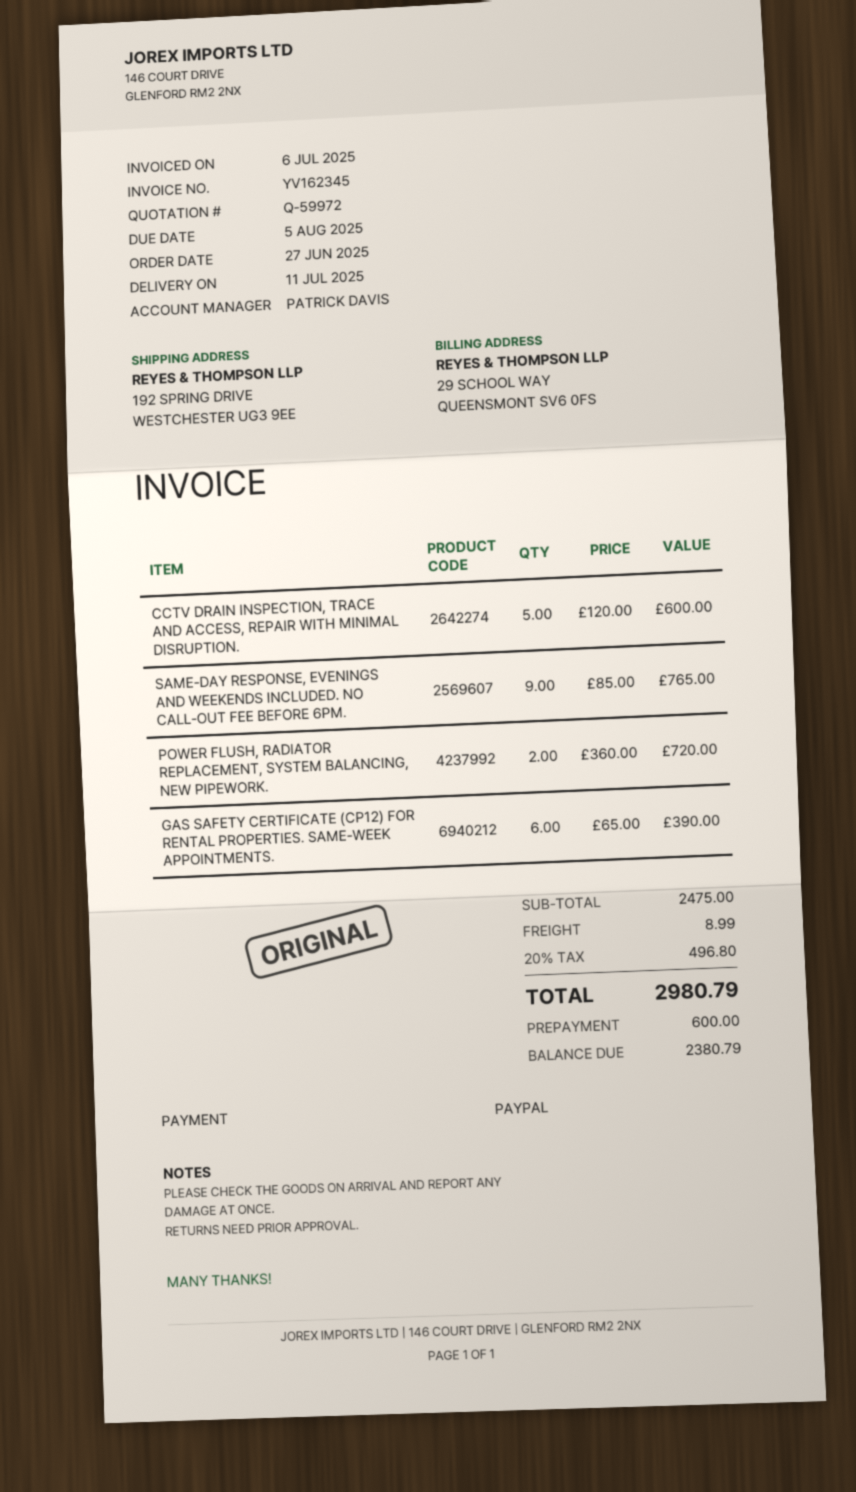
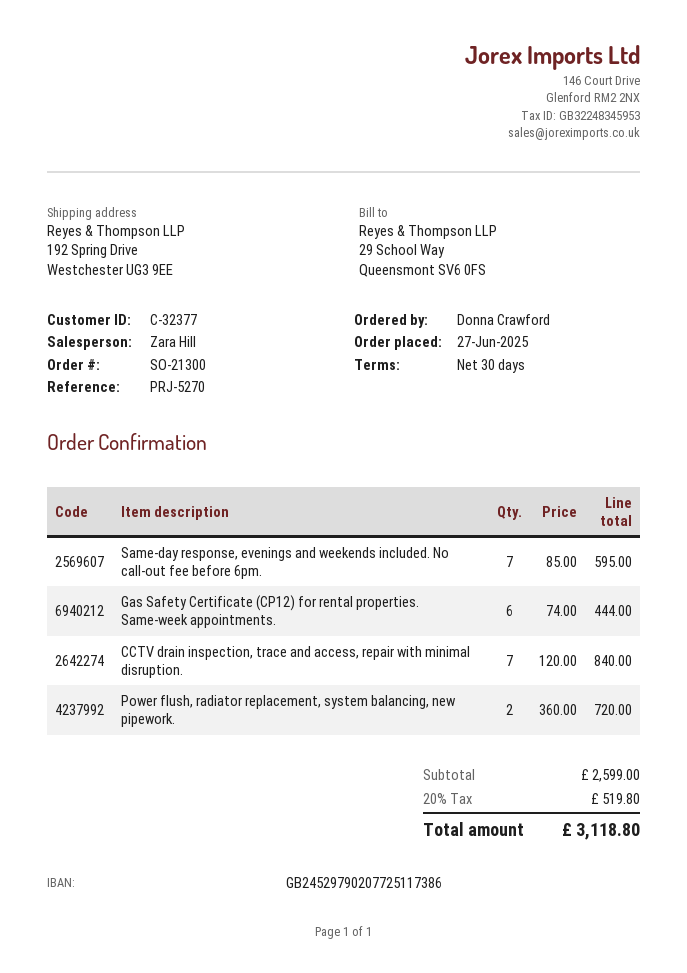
sales rep: PATRICK DAVIS -> Zara Hill
CCTV DRAIN INSPECTION, TRACE AND ACCESS, REPAIR WITH MINIMAL DISRUPTION.: 5 x 120.00 = 600.00 -> 7 x 120.00 = 840.00
SAME-DAY RESPONSE, EVENINGS AND WEEKENDS INCLUDED. NO CALL-OUT FEE BEFORE 6PM.: 9 x 85.00 = 765.00 -> 7 x 85.00 = 595.00
GAS SAFETY CERTIFICATE (CP12) FOR RENTAL PROPERTIES. SAME-WEEK APPOINTMENTS.: 6 x 65.00 = 390.00 -> 6 x 74.00 = 444.00
subtotal: 2475.00 -> 2599.00
shipping: 8.99 -> none
tax: 20% = 496.80 -> 20% = 519.80
total: 2980.79 -> 3118.80

